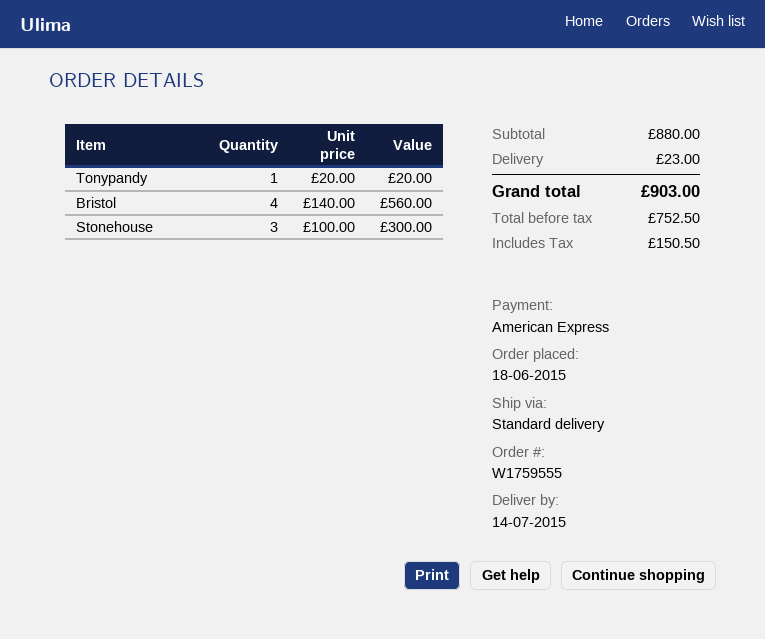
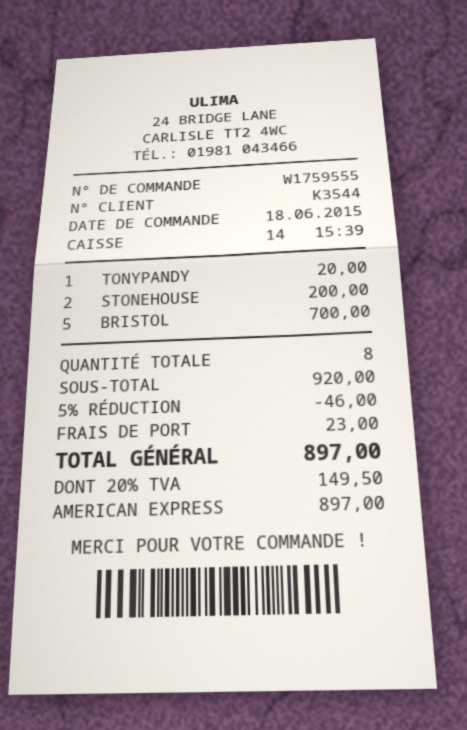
Bristol: 4 for 560.00 -> 5 for 700.00
Stonehouse: 3 for 300.00 -> 2 for 200.00
subtotal: 880.00 -> 920.00
discount: none -> 5% = 46.00
tax: 150.50 -> 149.50
total: 903.00 -> 897.00

